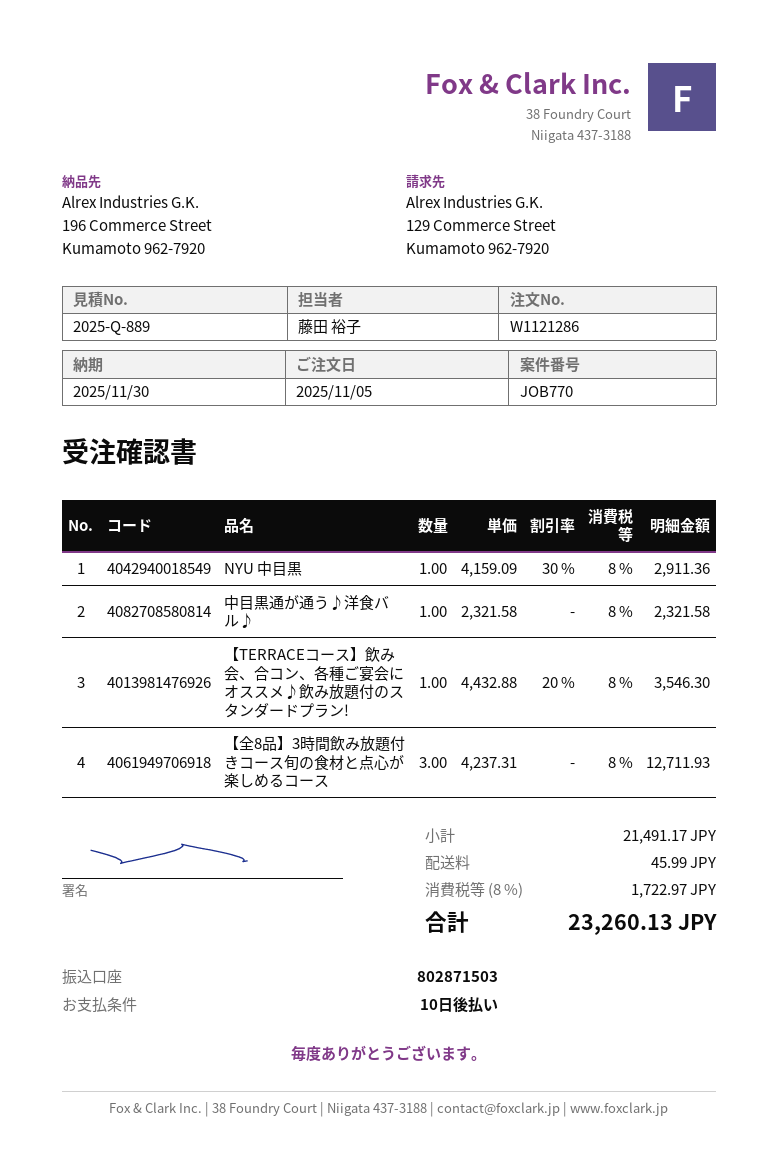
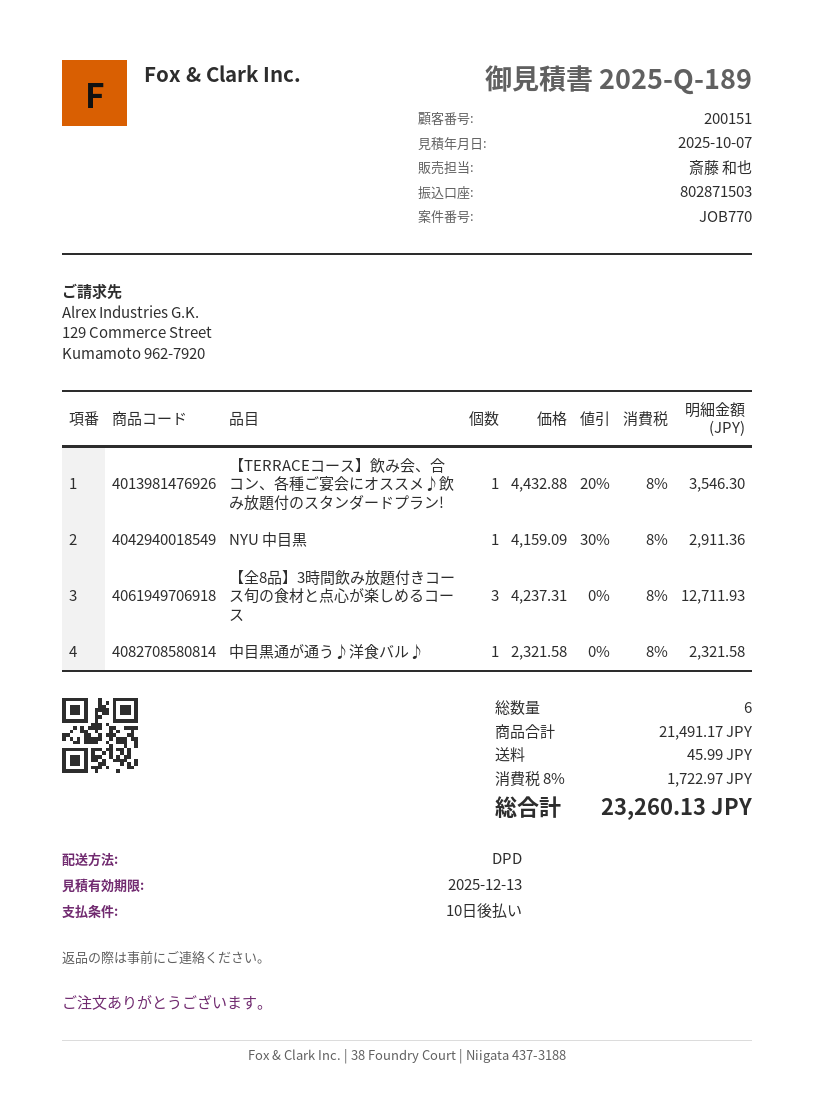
quote number: 2025-Q-889 -> 2025-Q-189
sales rep: 藤田 裕子 -> 斎藤 和也

